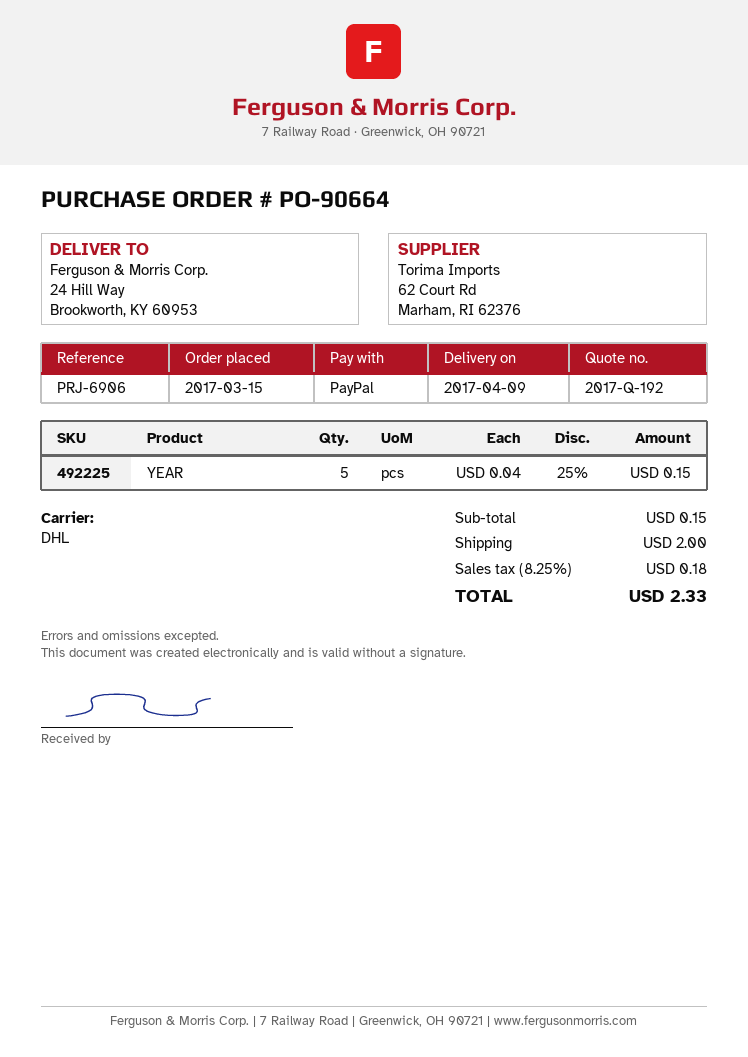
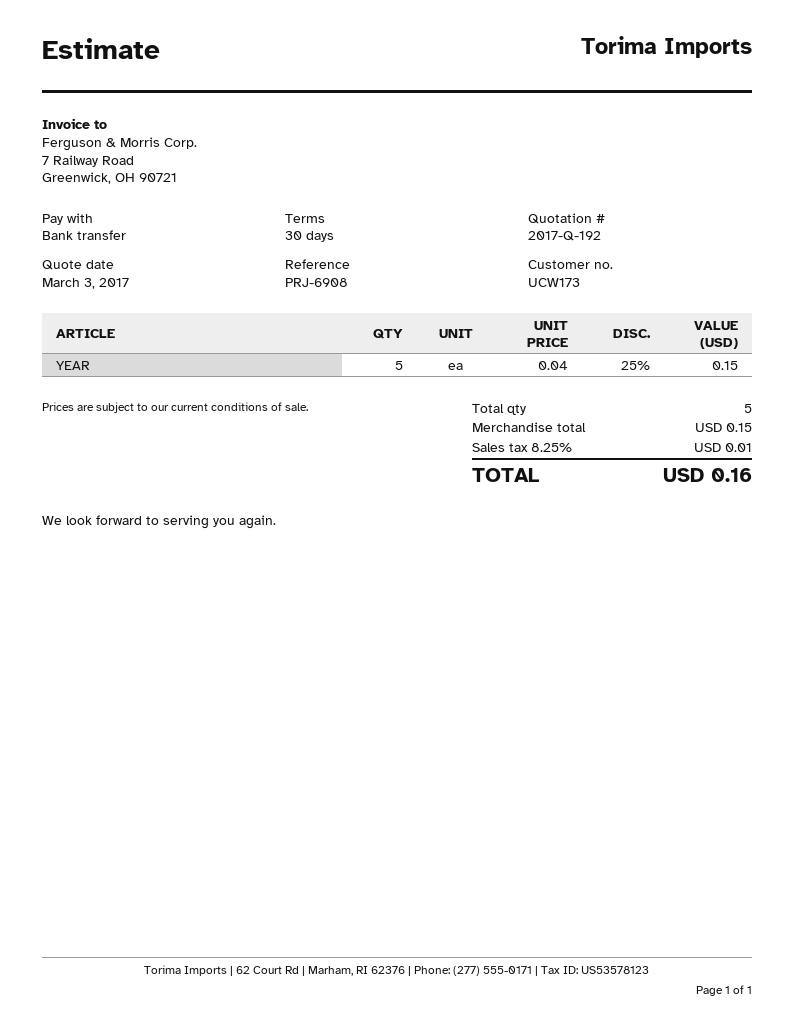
reference: PRJ-6906 -> PRJ-6908
payment method: PayPal -> bank transfer
shipping: 2.00 -> none
tax: 8.25% = 0.18 -> 8.25% = 0.01
total: 2.33 -> 0.16

